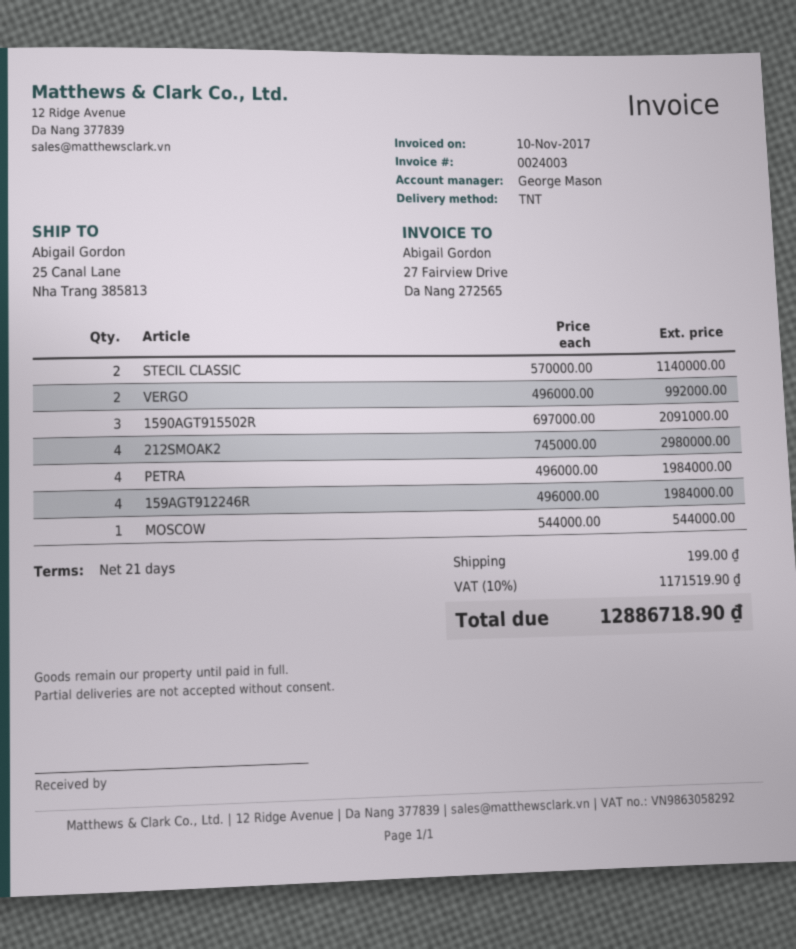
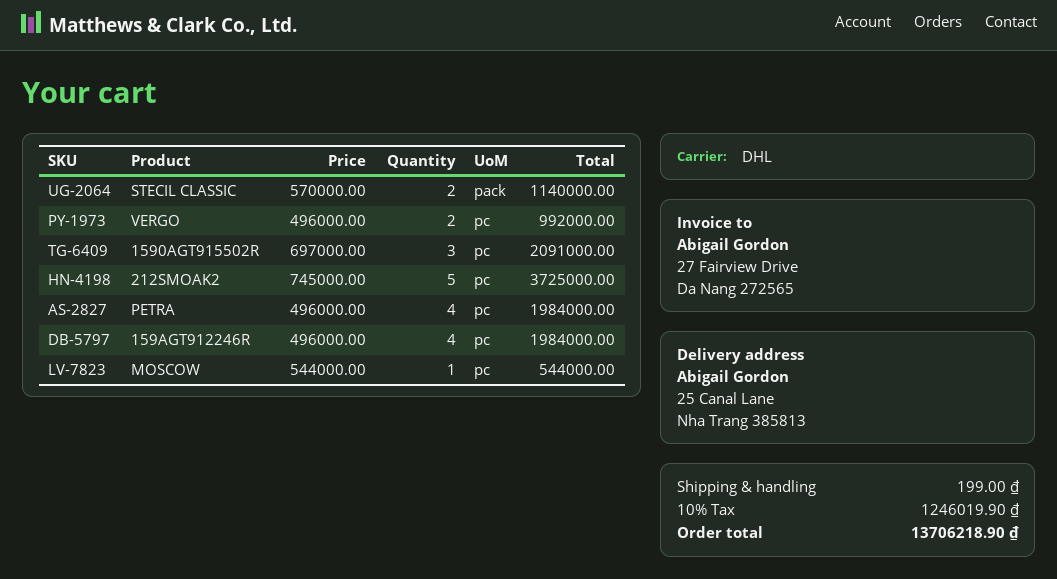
shipping method: TNT -> DHL
212SMOAK2: 4 x 745000.00 = 2980000.00 -> 5 x 745000.00 = 3725000.00
tax: 10% = 1171519.90 -> 10% = 1246019.90
total: 12886718.90 -> 13706218.90

